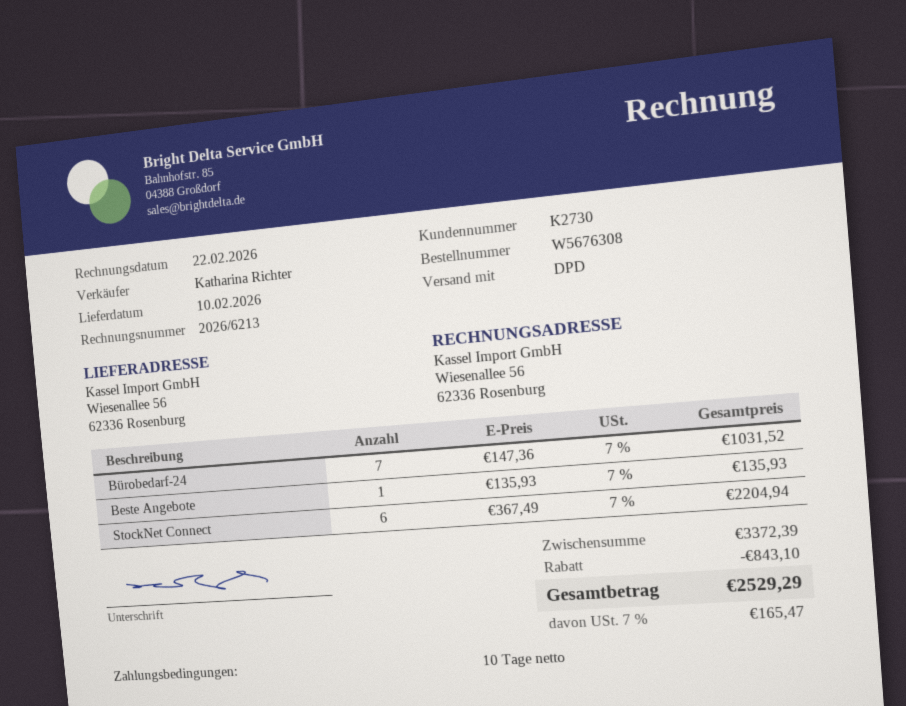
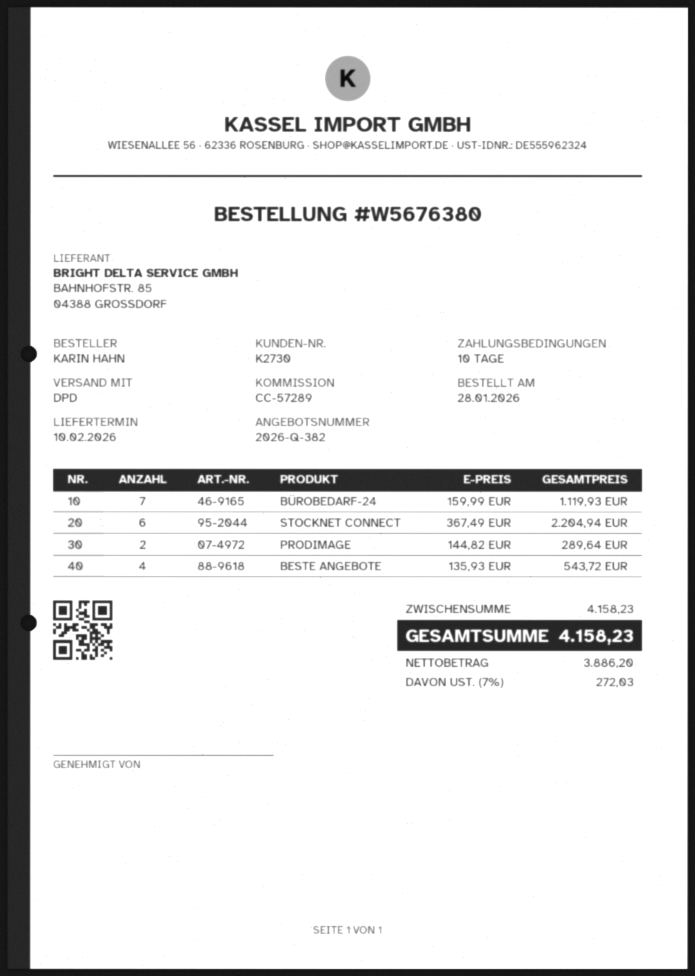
order number: W5676308 -> W5676380
Bürobedarf-24: 7 x 147.36 = 1031.52 -> 7 x 159.99 = 1119.93
Beste Angebote: 1 x 135.93 = 135.93 -> 4 x 135.93 = 543.72
PRODIMAGE: none -> 2 x 144.82 = 289.64
subtotal: 3372.39 -> 4158.23
discount: 843.10 -> none
tax: 7% = 165.47 -> 7% = 272.03
total: 2529.29 -> 4158.23

